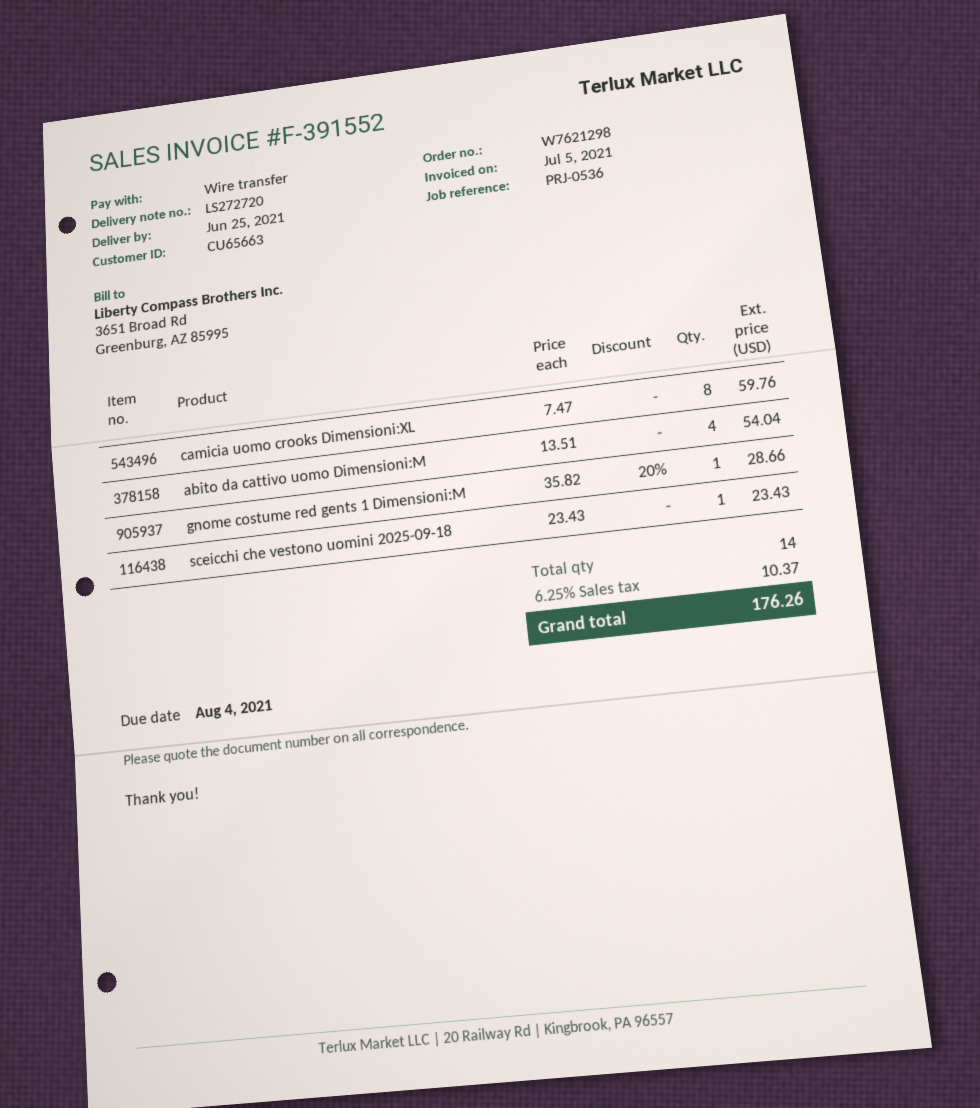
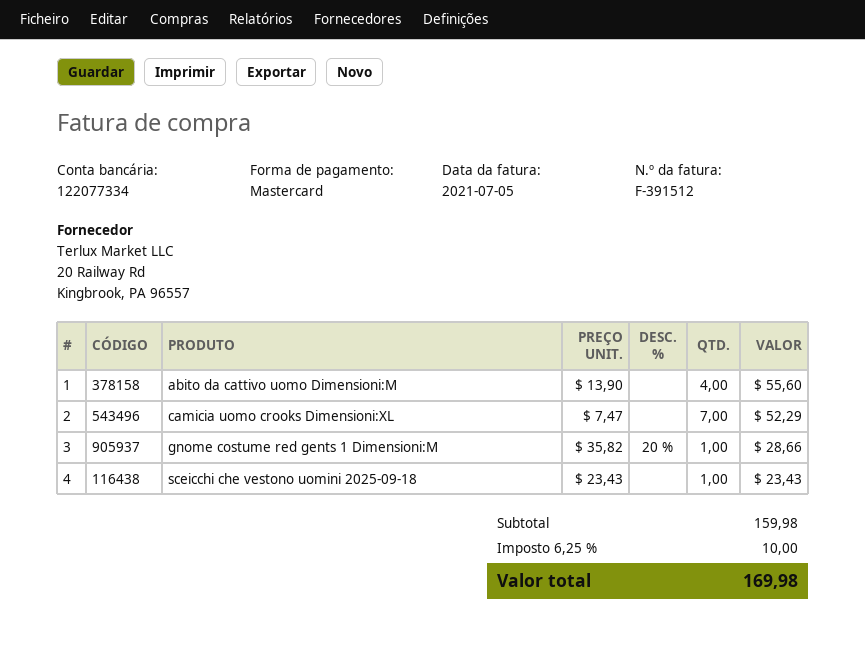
invoice number: F-391552 -> F-391512
payment method: bank transfer -> Mastercard
camicia uomo crooks Dimensioni:XL: 8 x 7.47 = 59.76 -> 7 x 7.47 = 52.29
abito da cattivo uomo Dimensioni:M: 4 x 13.51 = 54.04 -> 4 x 13.90 = 55.60
tax: 6.25% = 10.37 -> 6.25% = 10.00
total: 176.26 -> 169.98

